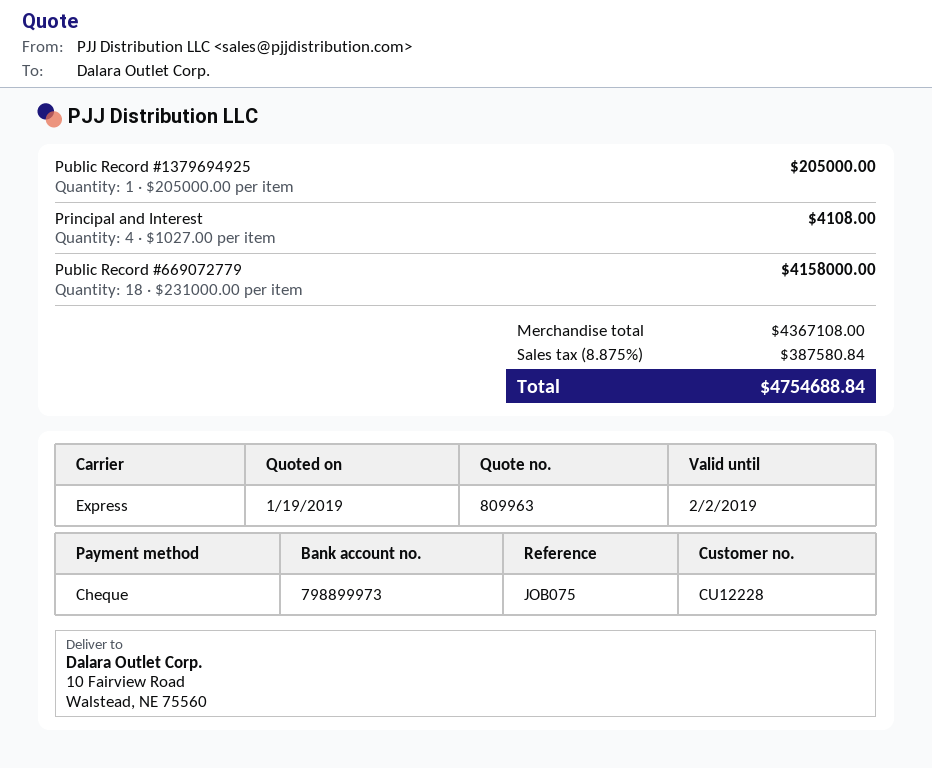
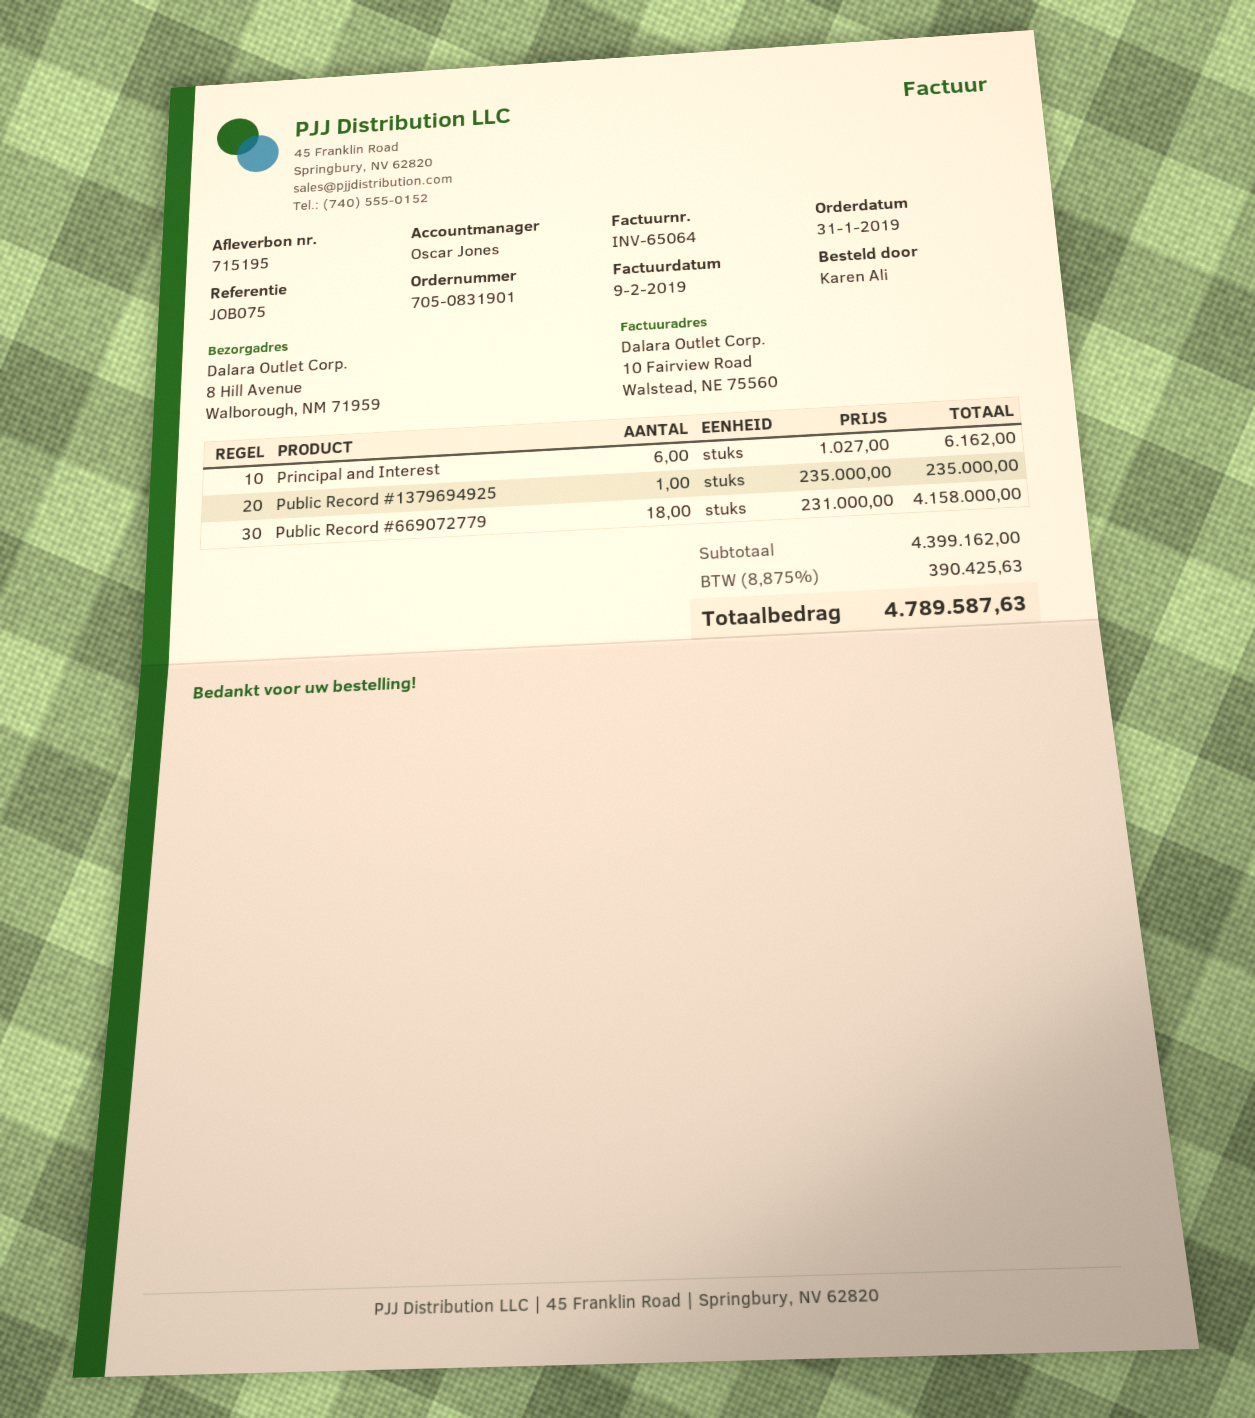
ship to: 10 Fairview Road, Walstead, NE 75560 -> 8 Hill Avenue, Walborough, NM 71959
Public Record #1379694925: 1 x 205000.00 = 205000.00 -> 1 x 235000.00 = 235000.00
Principal and Interest: 4 x 1027.00 = 4108.00 -> 6 x 1027.00 = 6162.00
subtotal: 4367108.00 -> 4399162.00
tax: 8.875% = 387580.84 -> 8.875% = 390425.63
total: 4754688.84 -> 4789587.63

